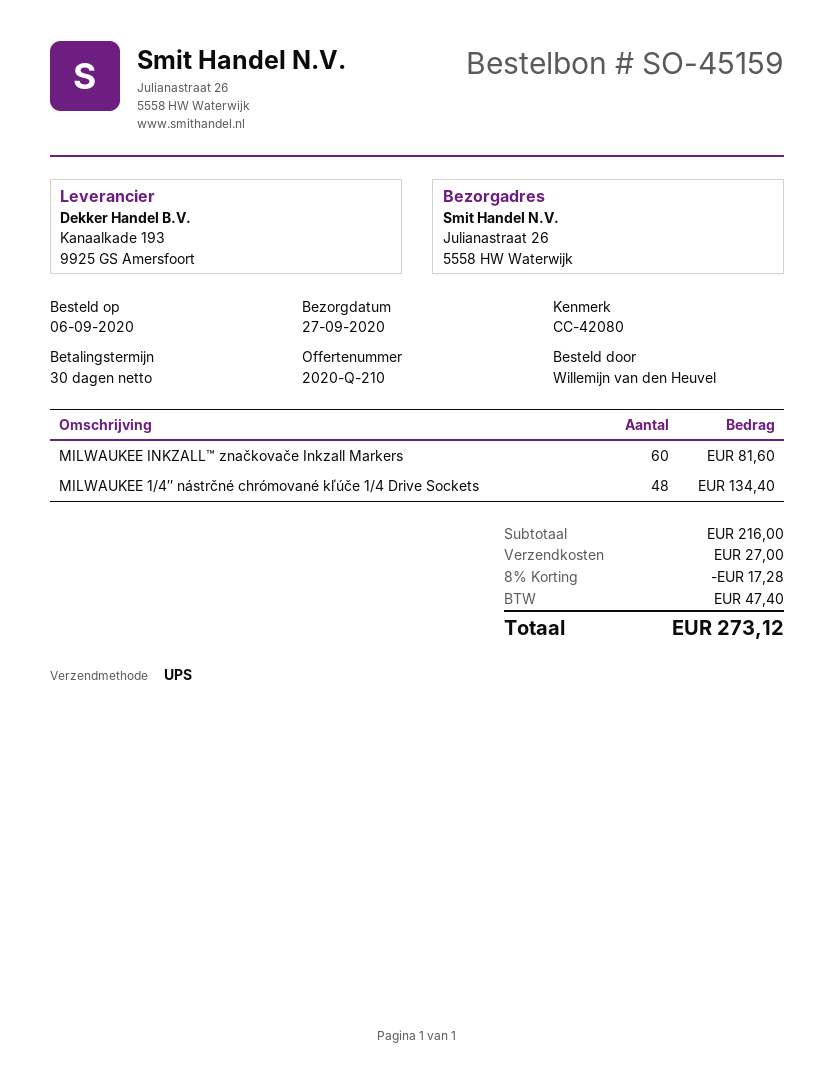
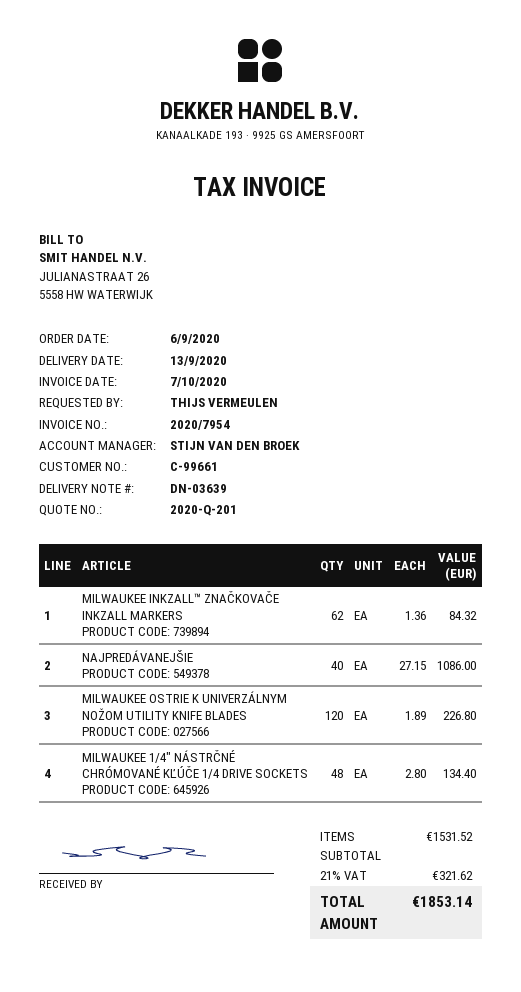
quote number: 2020-Q-210 -> 2020-Q-201
delivery date: 2020-09-27 -> 2020-09-13
ordered by: Willemijn van den Heuvel -> THIJS VERMEULEN
MILWAUKEE INKZALL™ značkovače Inkzall Markers: 60 for 81.60 -> 62 for 84.32
NAJPREDÁVANEJŠIE: none -> 40 for 1086.00
MILWAUKEE OSTRIE K UNIVERZÁLNYM NOŽOM UTILITY KNIFE BLADES: none -> 120 for 226.80
subtotal: 216.00 -> 1531.52
discount: 8% = 17.28 -> none
shipping: 27.00 -> none
tax: 47.40 -> 321.62
total: 273.12 -> 1853.14

